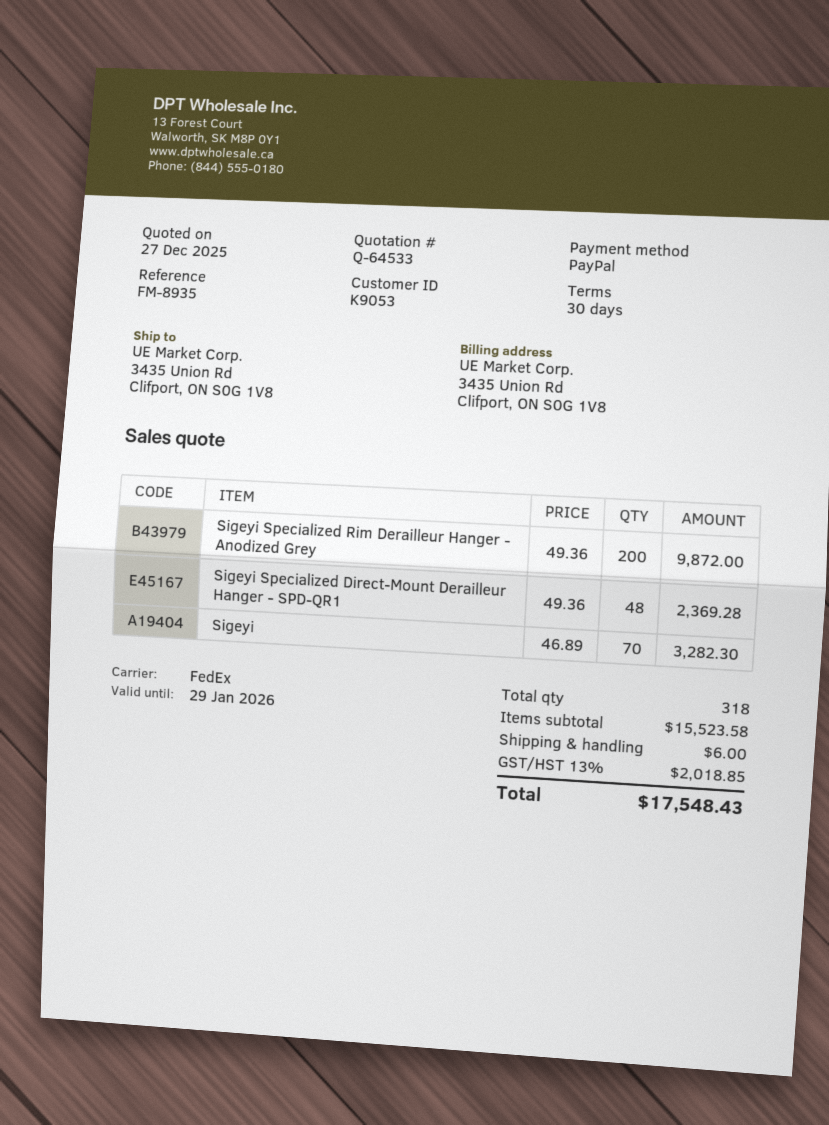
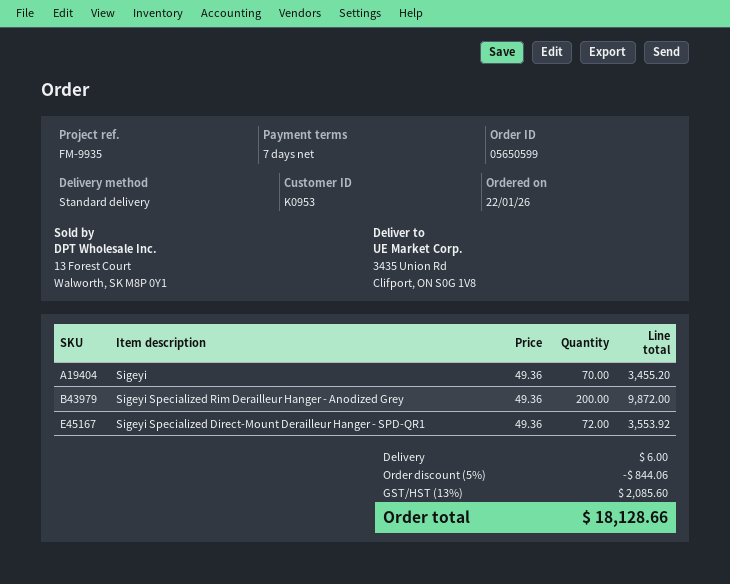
payment terms: 30 days -> 7 days
customer number: K9053 -> K0953
reference: FM-8935 -> FM-9935
shipping method: FedEx -> standard
Sigeyi Specialized Direct-Mount Derailleur Hanger - SPD-QR1: 48 x 49.36 = 2369.28 -> 72 x 49.36 = 3553.92
Sigeyi: 70 x 46.89 = 3282.30 -> 70 x 49.36 = 3455.20
discount: none -> 5% = 844.06
tax: 13% = 2018.85 -> 13% = 2085.60
total: 17548.43 -> 18128.66

